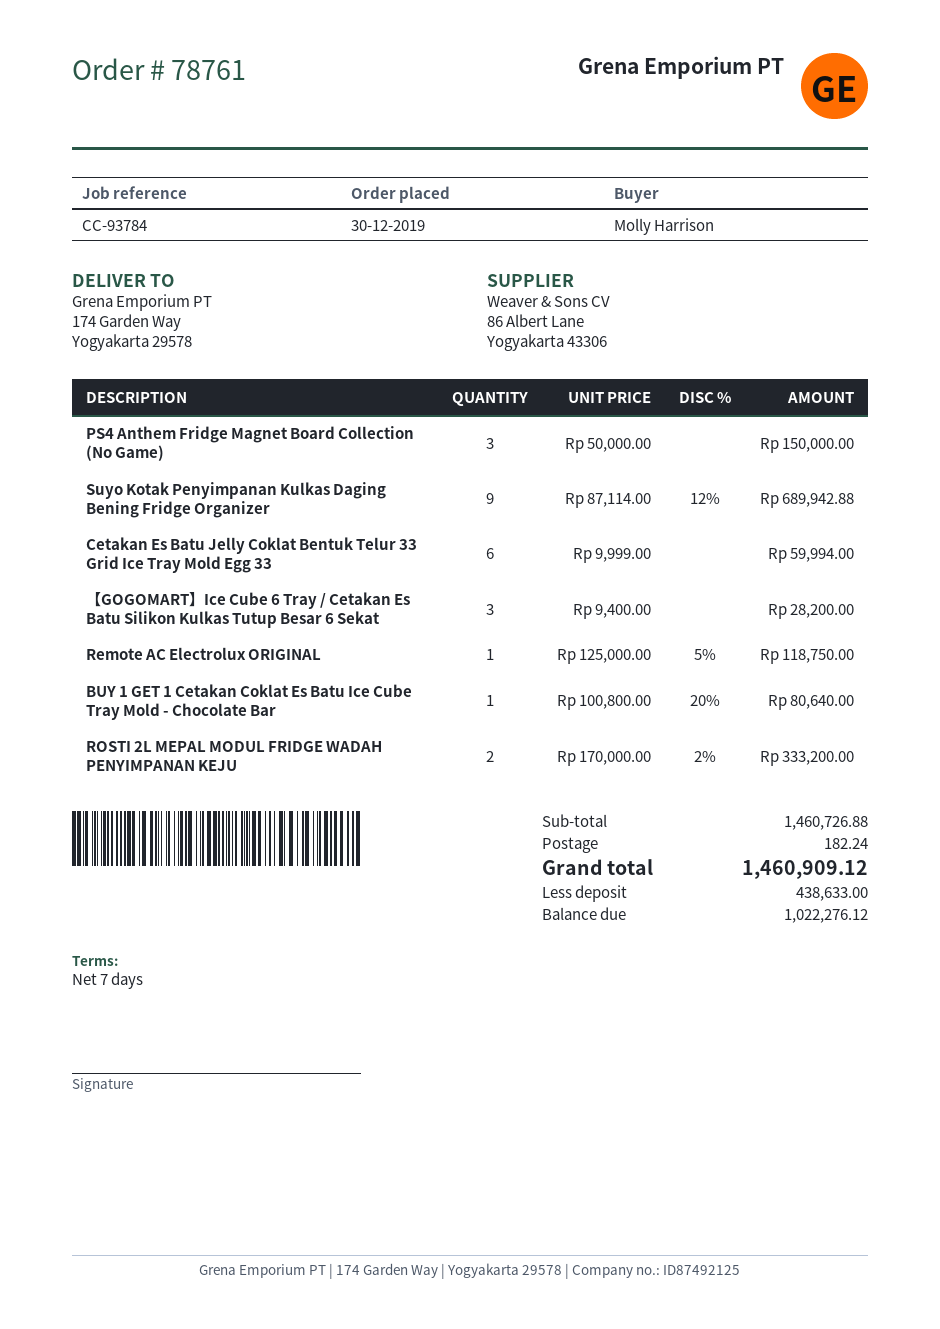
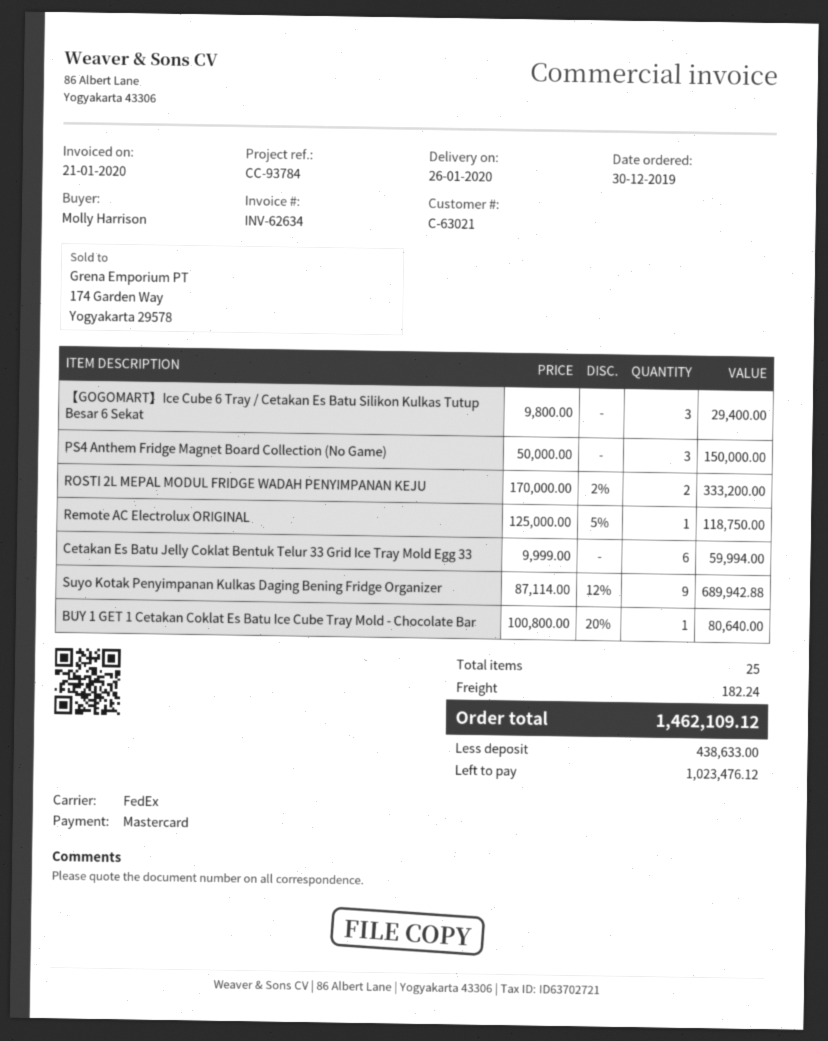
【GOGOMART】Ice Cube 6 Tray / Cetakan Es Batu Silikon Kulkas Tutup Besar 6 Sekat: 3 x 9400.00 = 28200.00 -> 3 x 9800.00 = 29400.00
total: 1460909.12 -> 1462109.12
balance: 1022276.12 -> 1023476.12

